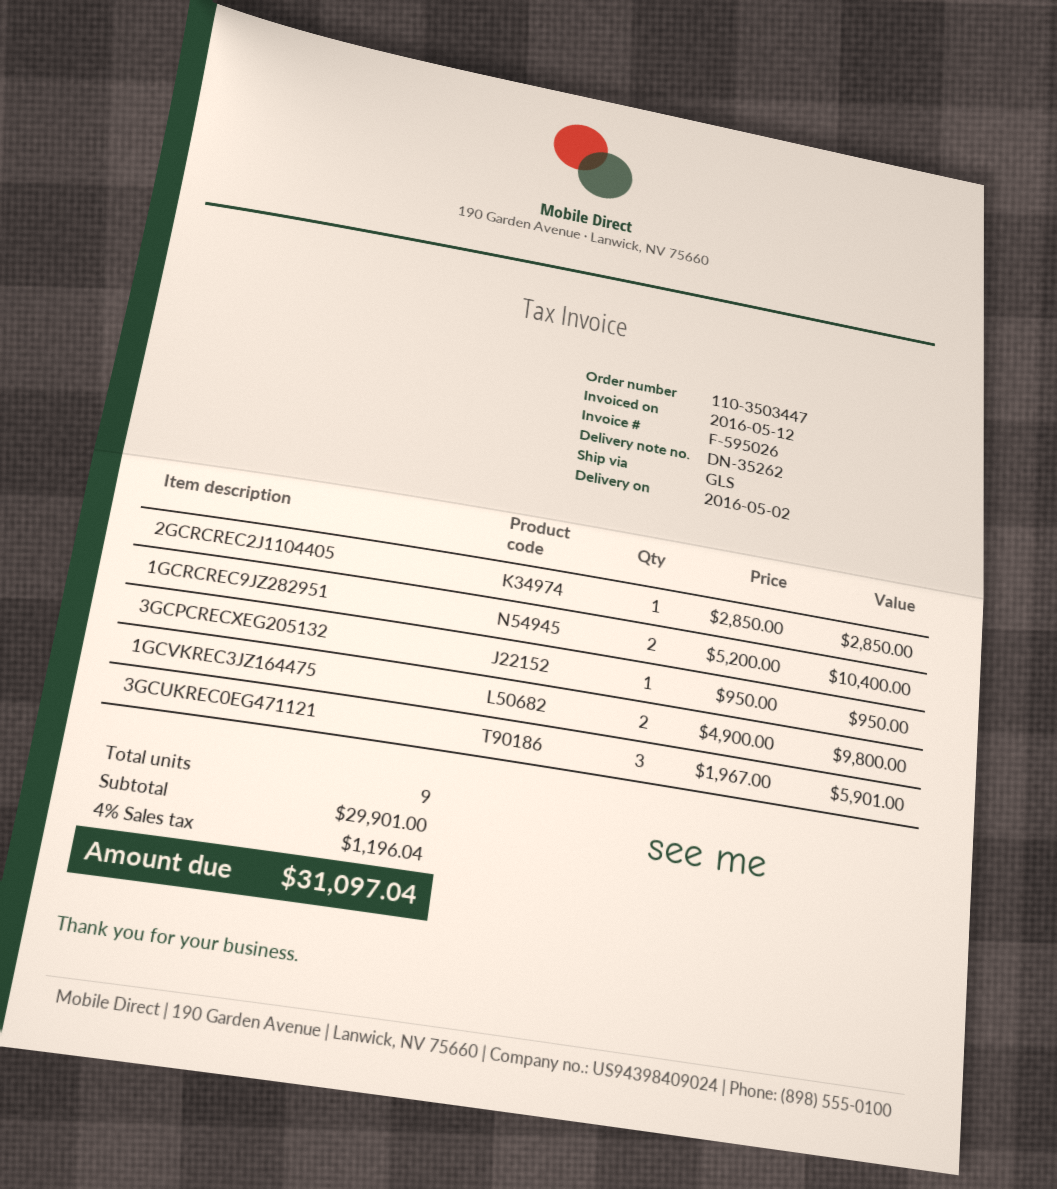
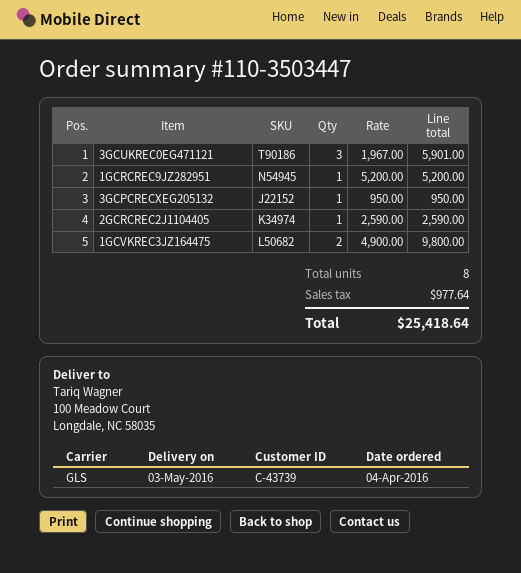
delivery date: 2016-05-02 -> 2016-05-03
2GCRCREC2J1104405: 1 x 2850.00 = 2850.00 -> 1 x 2590.00 = 2590.00
1GCRCREC9JZ282951: 2 x 5200.00 = 10400.00 -> 1 x 5200.00 = 5200.00
total quantity: 9 -> 8
tax: 1196.04 -> 977.64
total: 31097.04 -> 25418.64

